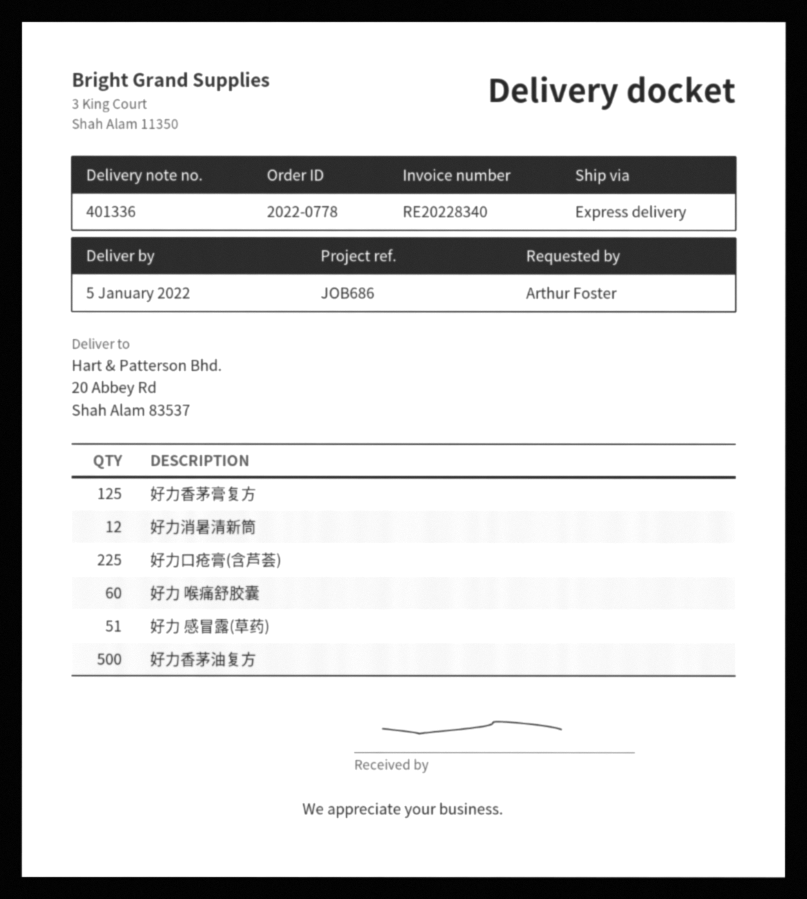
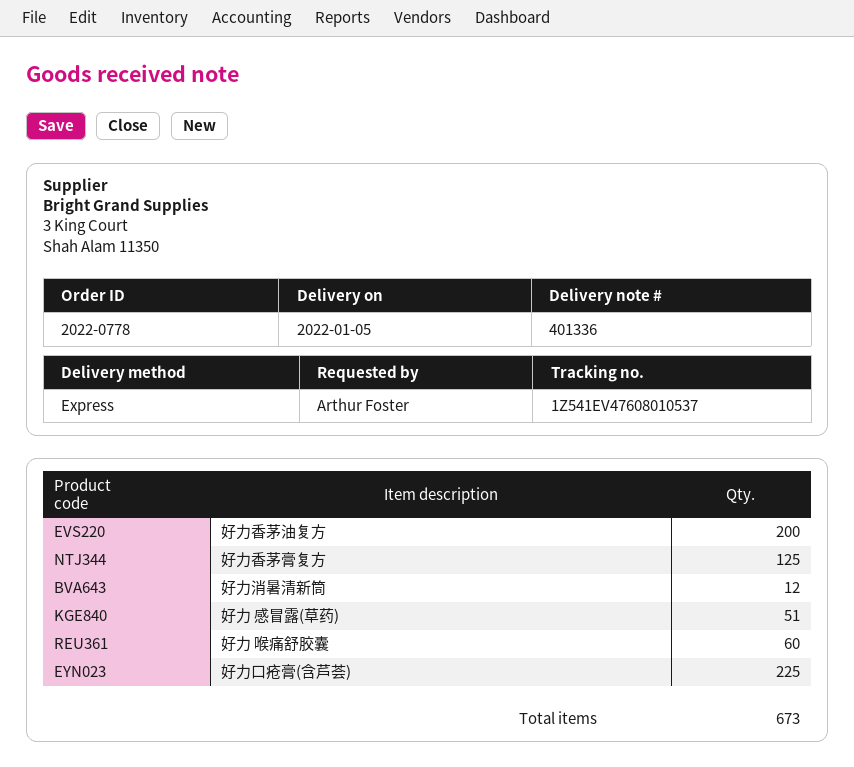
好力香茅油复方: 500 -> 200

